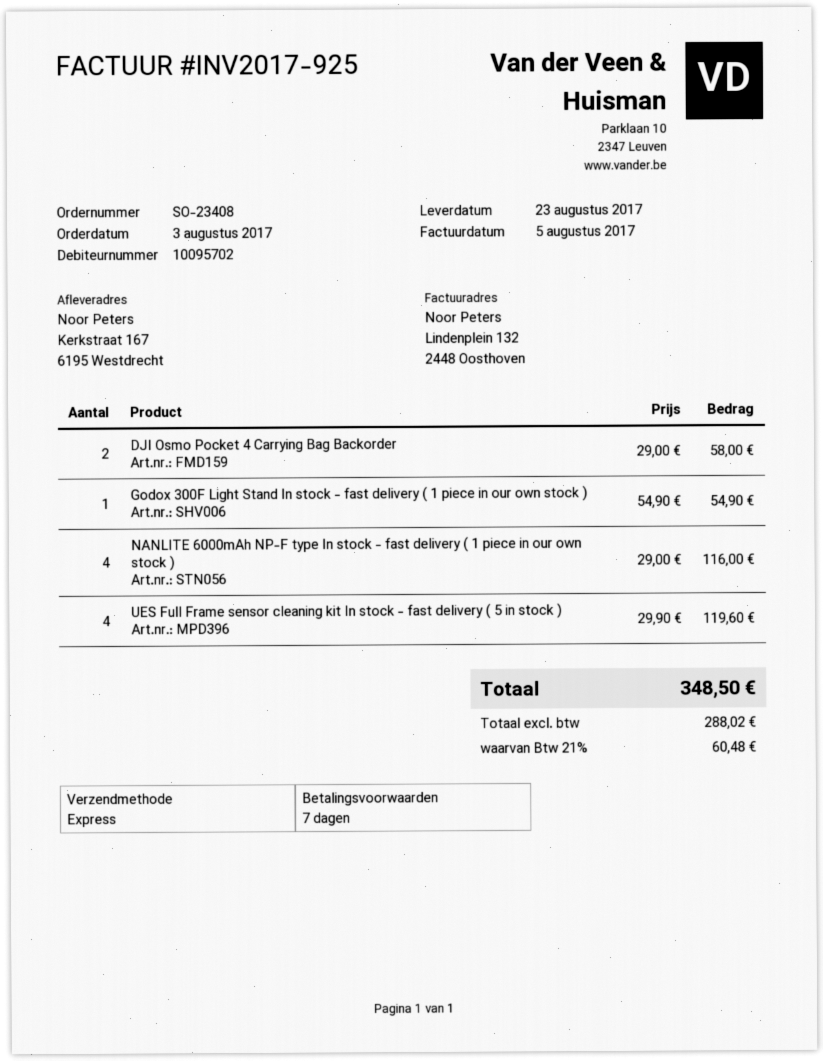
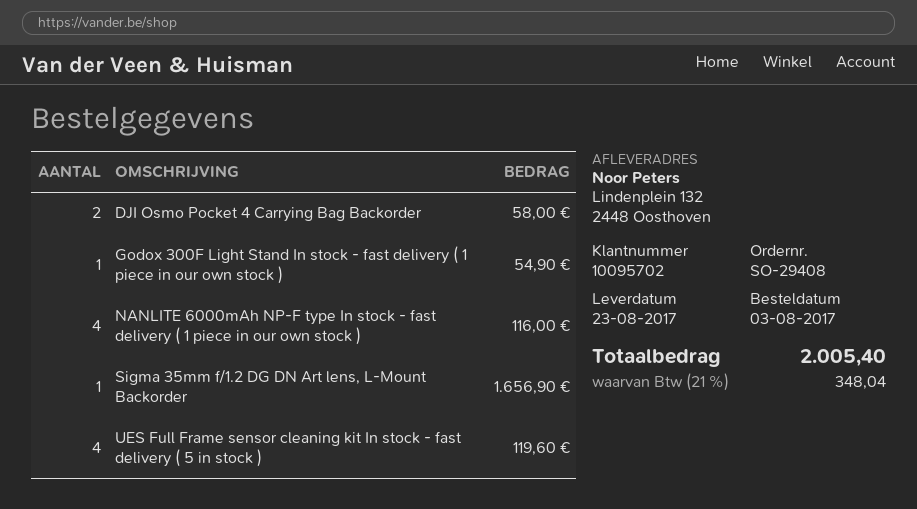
order number: SO-23408 -> SO-29408
ship to: Kerkstraat 167, 6195 Westdrecht -> Lindenplein 132, 2448 Oosthoven
Sigma 35mm f/1.2 DG DN Art lens, L-Mount Backorder: none -> 1 for 1656.90
tax: 21% = 60.48 -> 21% = 348.04
total: 348.50 -> 2005.40

